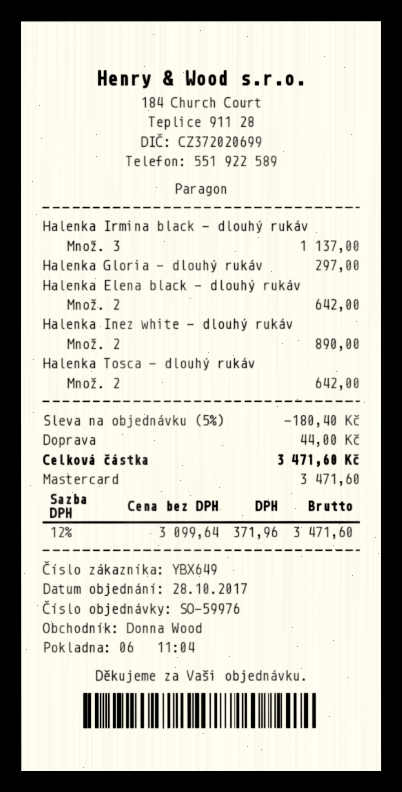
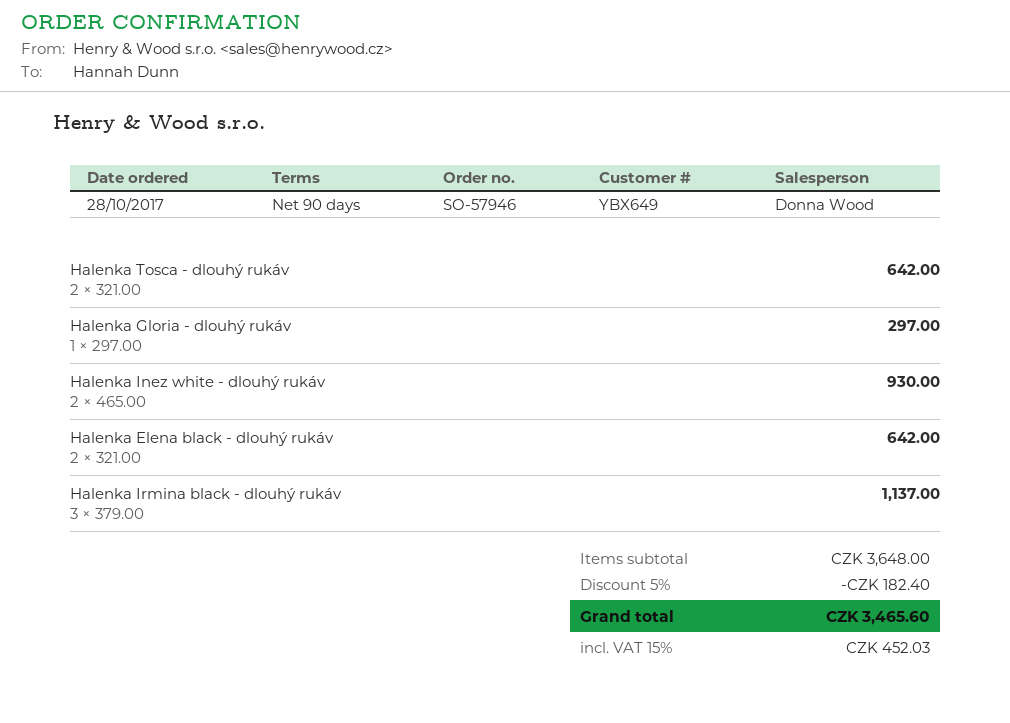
order number: SO-59976 -> SO-57946
Halenka Inez white - dlouhý rukáv: 2 for 890.00 -> 2 for 930.00
discount: 5% = 180.40 -> 5% = 182.40
shipping: 44.00 -> none
tax: 12% = 371.96 -> 15% = 452.03
total: 3471.60 -> 3465.60

